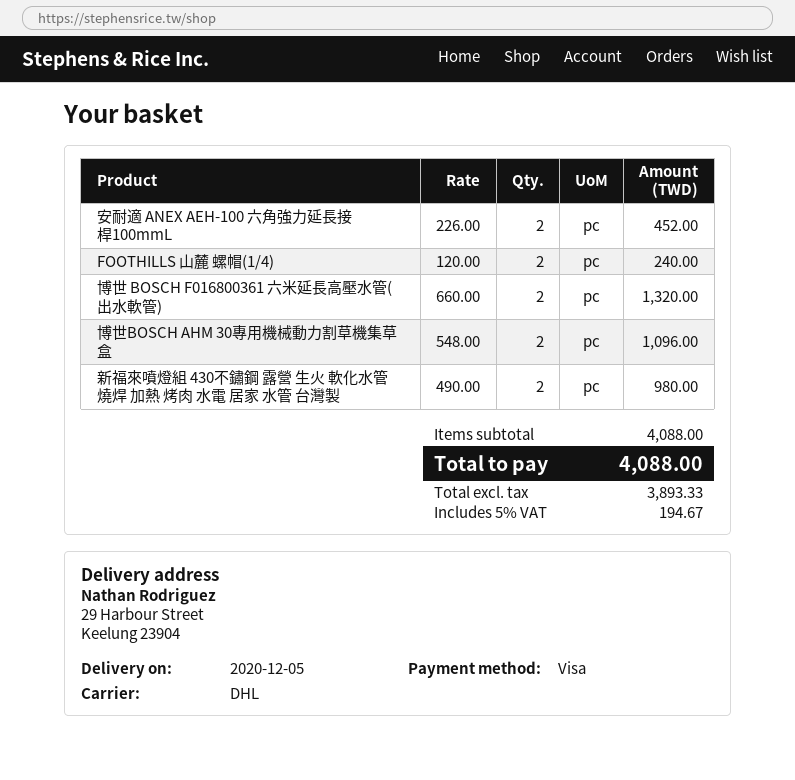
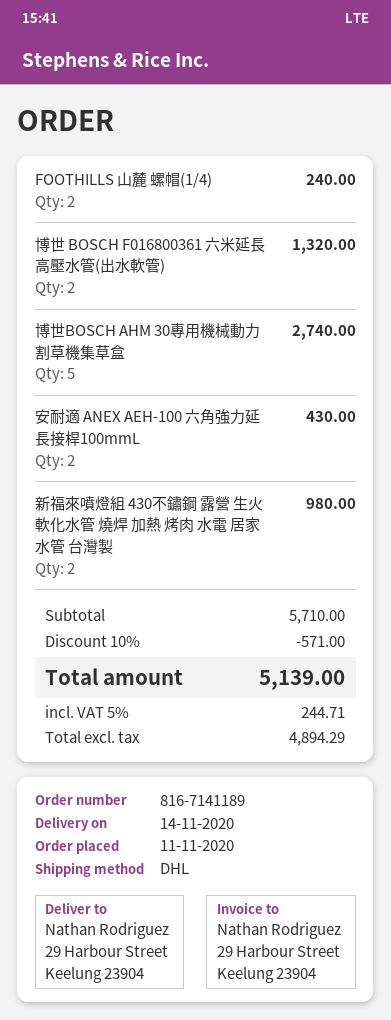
delivery date: 2020-12-05 -> 2020-11-14
安耐適 ANEX AEH-100 六角強力延長接桿100mmL: 2 for 452.00 -> 2 for 430.00
博世BOSCH AHM 30專用機械動力割草機集草盒: 2 for 1096.00 -> 5 for 2740.00
subtotal: 4088.00 -> 5710.00
discount: none -> 10% = 571.00
net: 3893.33 -> 4894.29
tax: 5% = 194.67 -> 5% = 244.71
total: 4088.00 -> 5139.00

